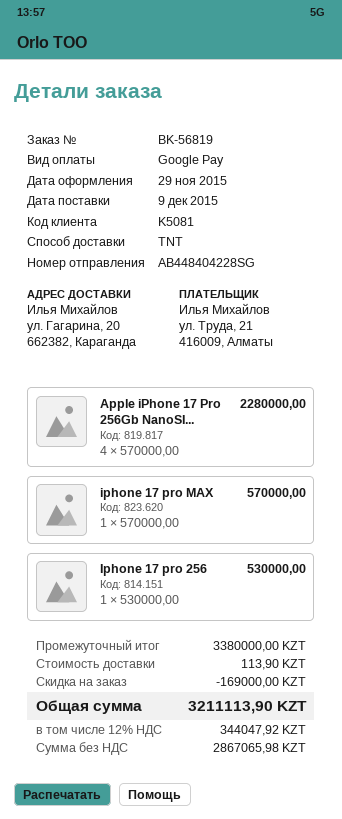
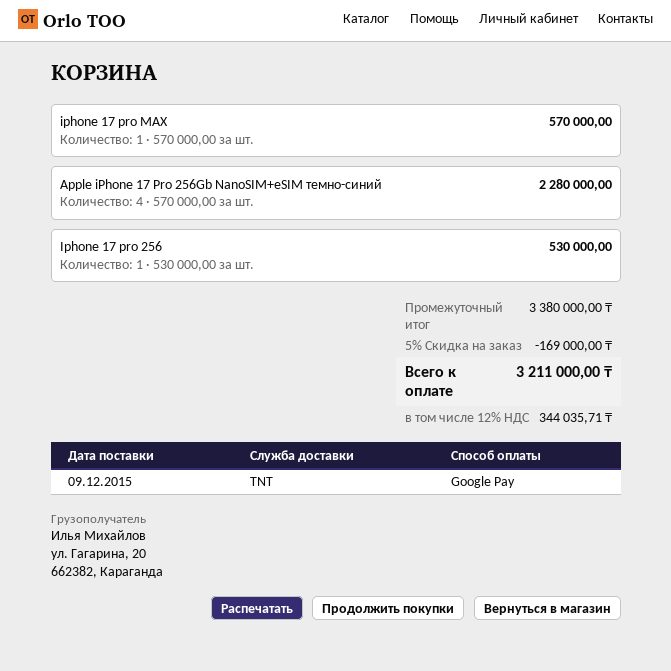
shipping: 113.90 -> none
tax: 12% = 344047.92 -> 12% = 344035.71
total: 3211113.90 -> 3211000.00

